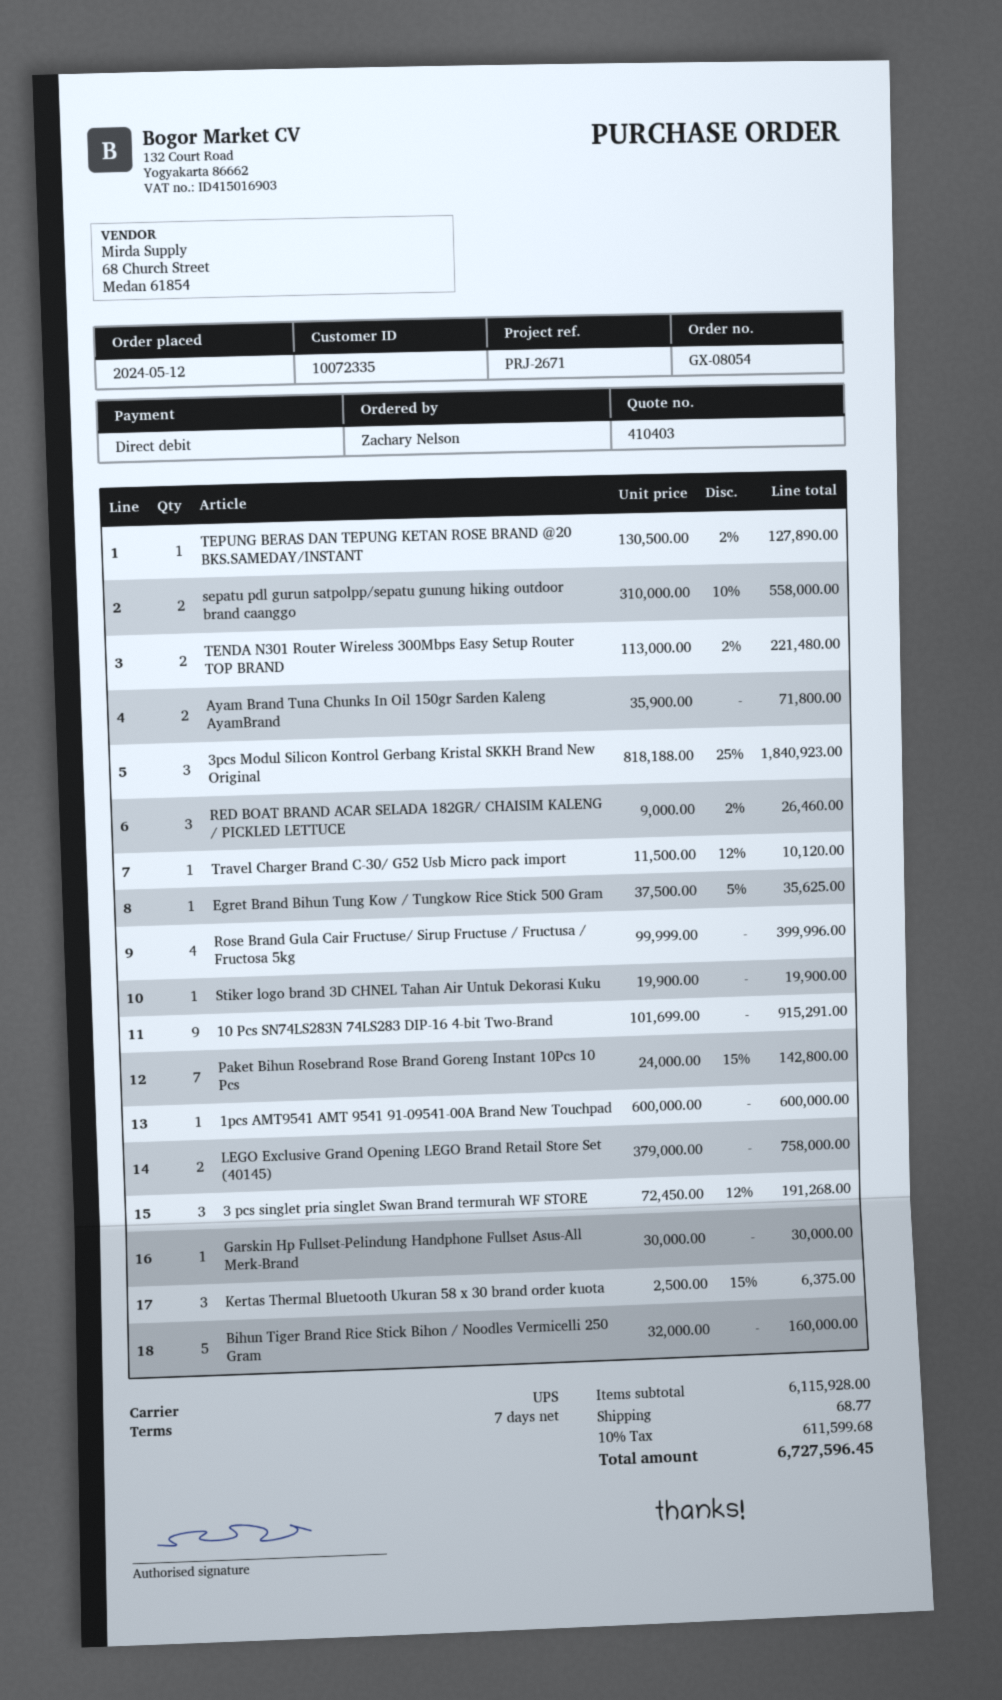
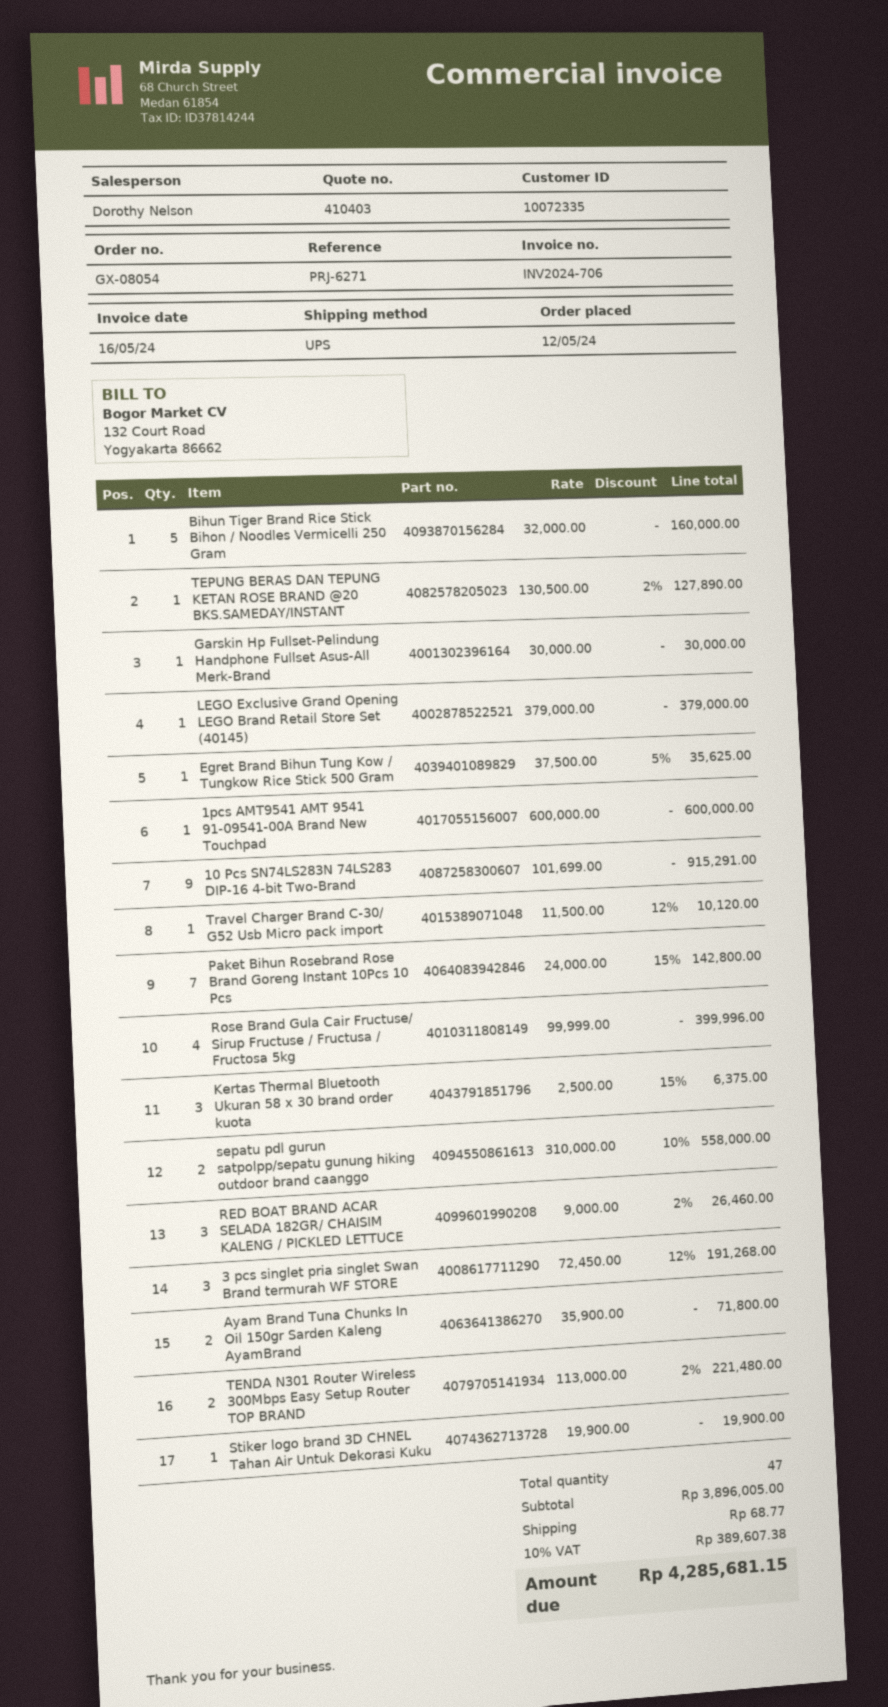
reference: PRJ-2671 -> PRJ-6271
3pcs Modul Silicon Kontrol Gerbang Kristal SKKH Brand New Original: 3 x 818188.00 - 25% = 1840923.00 -> none
LEGO Exclusive Grand Opening LEGO Brand Retail Store Set (40145): 2 x 379000.00 = 758000.00 -> 1 x 379000.00 = 379000.00
subtotal: 6115928.00 -> 3896005.00
tax: 10% = 611599.68 -> 10% = 389607.38
total: 6727596.45 -> 4285681.15

